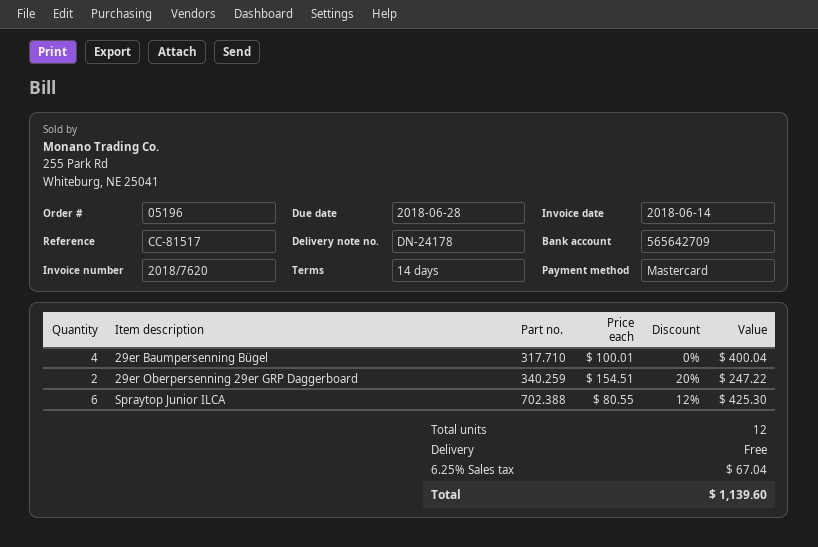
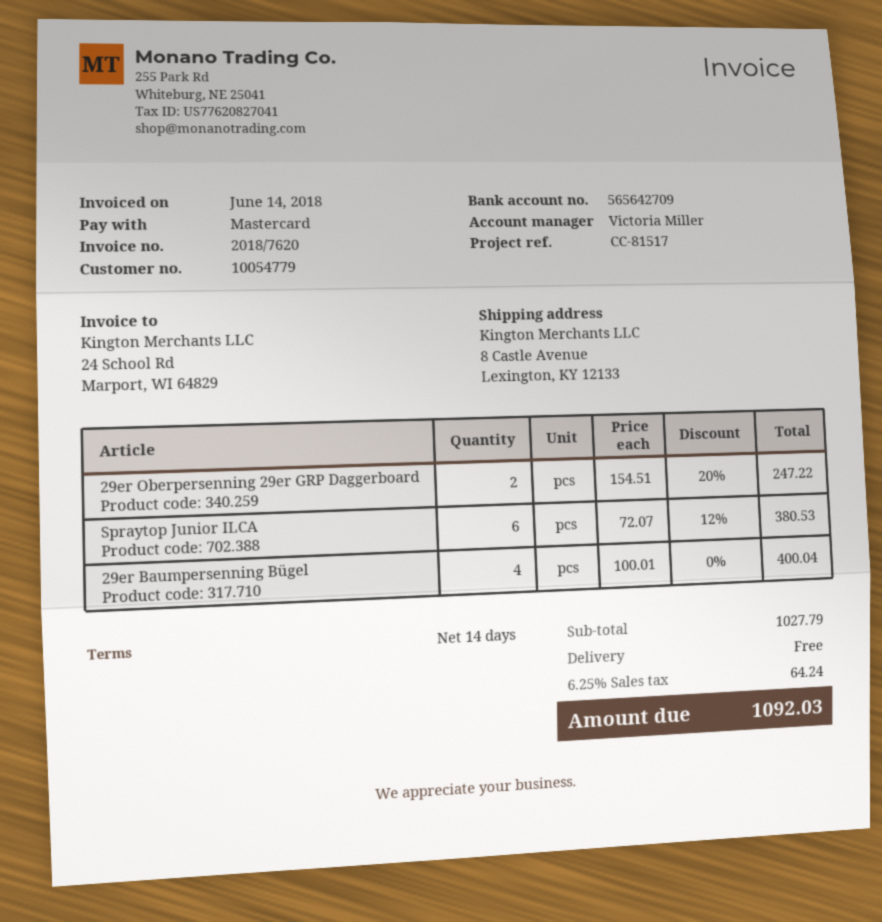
Spraytop Junior ILCA: 6 x 80.55 - 12% = 425.30 -> 6 x 72.07 - 12% = 380.53
tax: 6.25% = 67.04 -> 6.25% = 64.24
total: 1139.60 -> 1092.03

